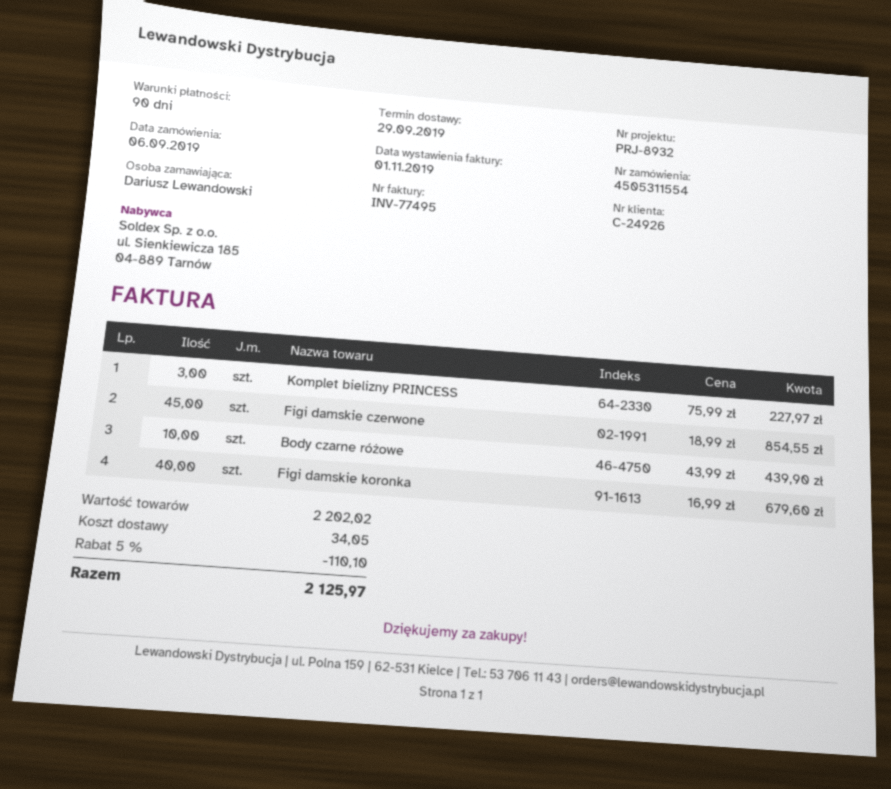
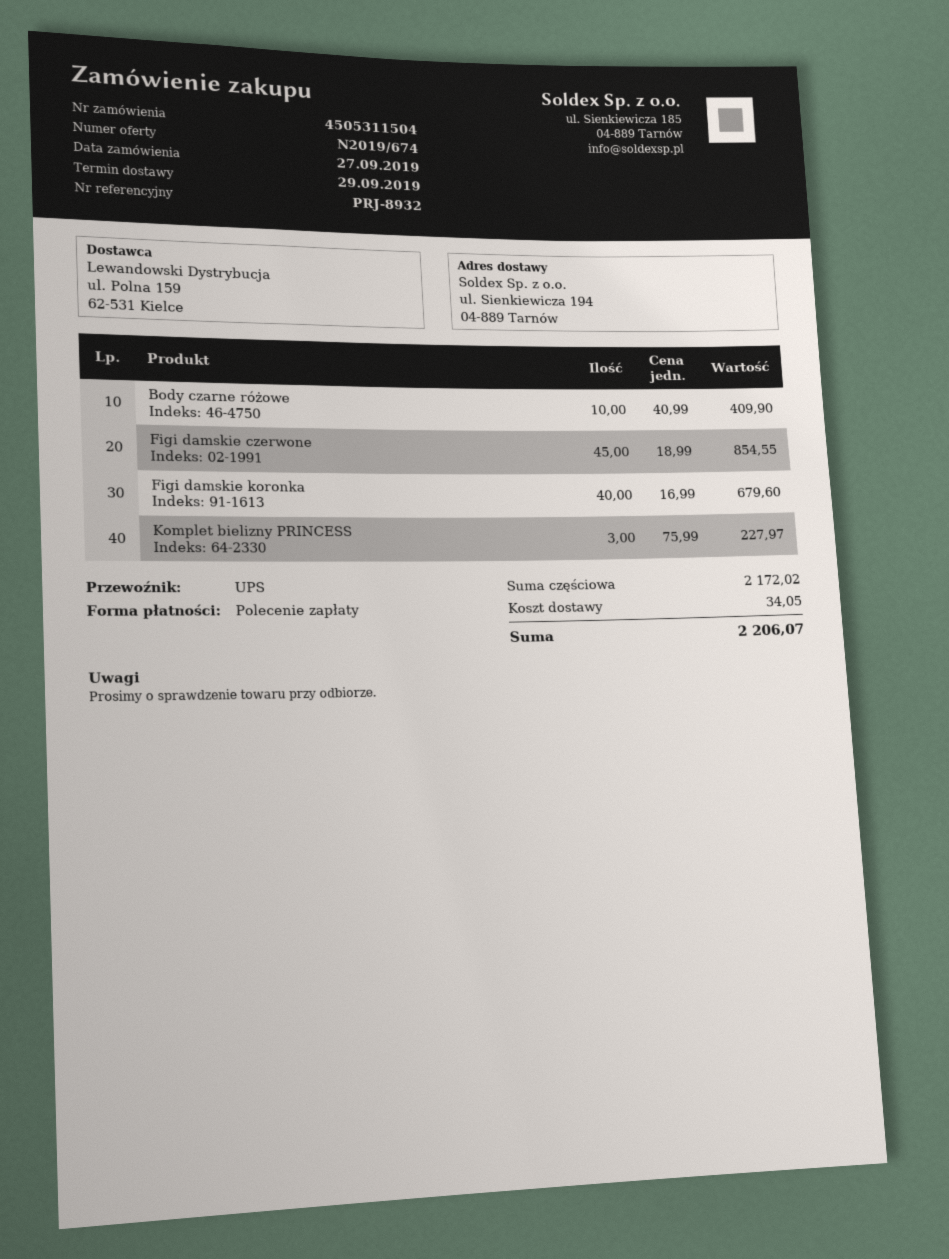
order number: 4505311554 -> 4505311504
order date: 2019-09-06 -> 2019-09-27
Body czarne różowe: 10 x 43.99 = 439.90 -> 10 x 40.99 = 409.90
subtotal: 2202.02 -> 2172.02
discount: 5% = 110.10 -> none
total: 2125.97 -> 2206.07

